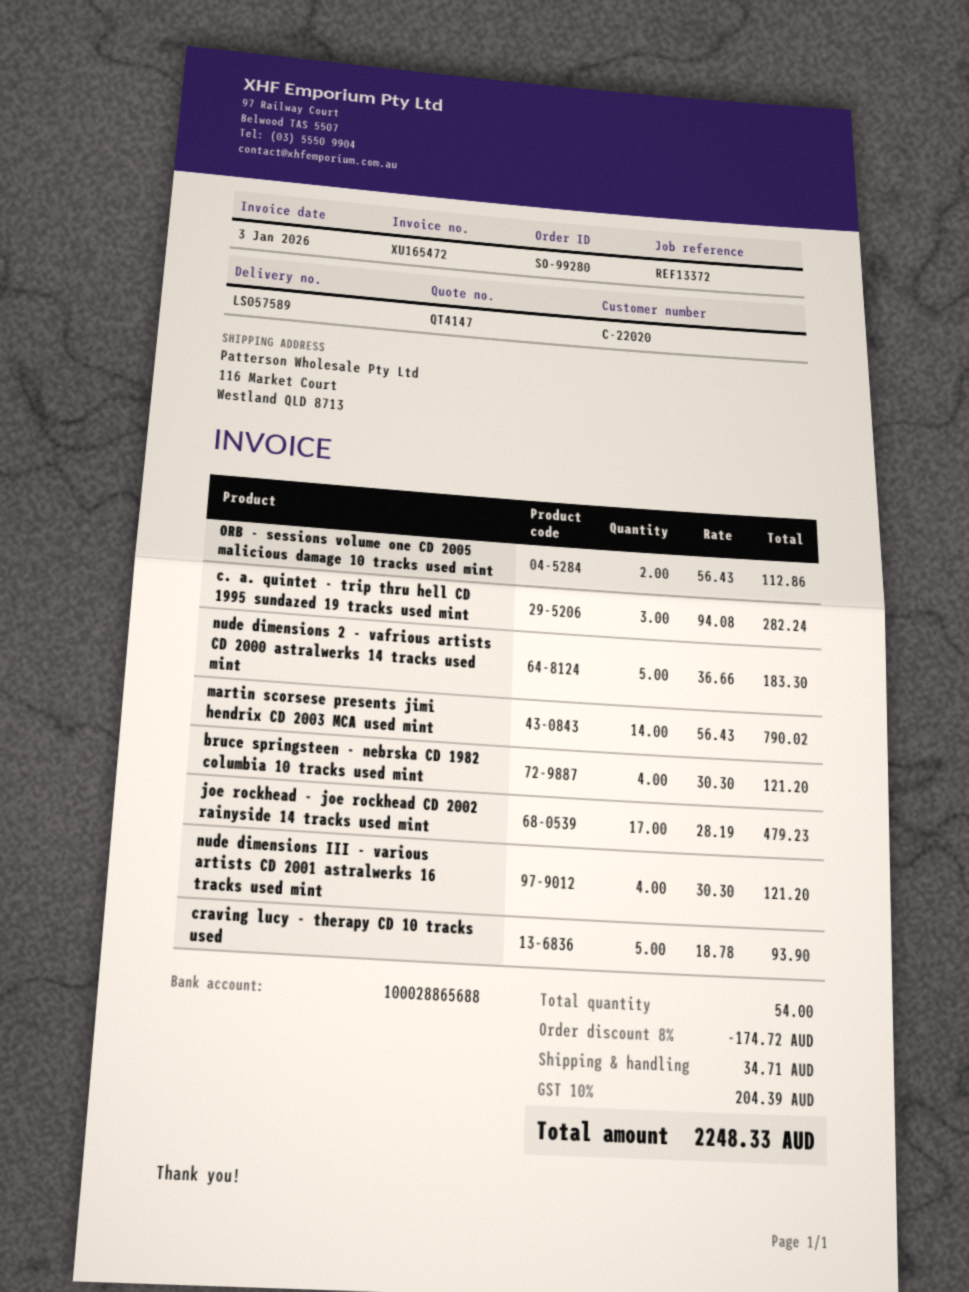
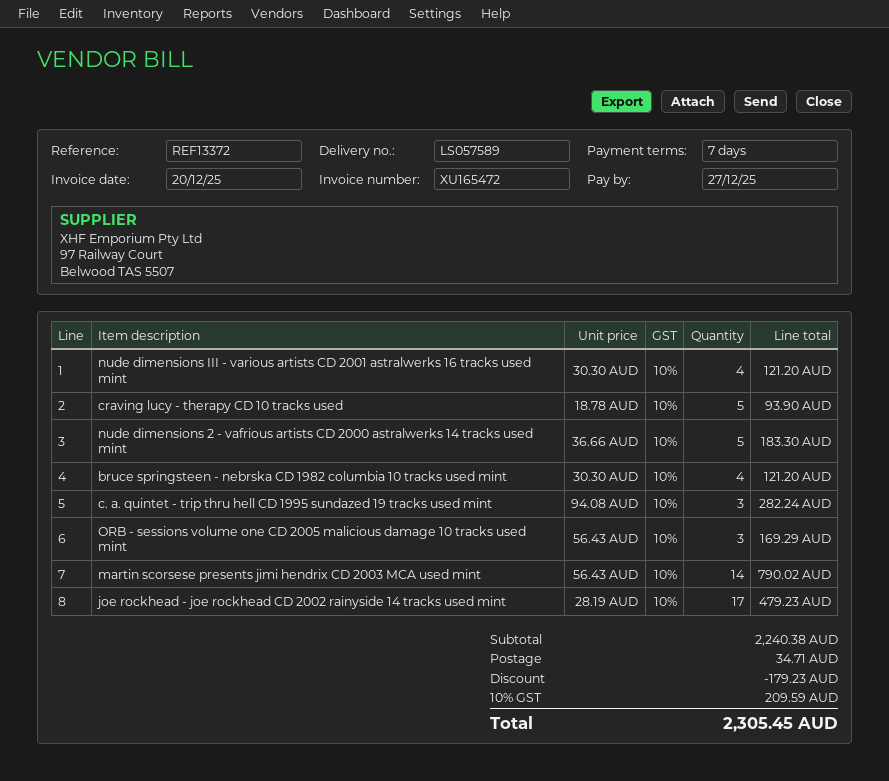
invoice date: 2026-01-03 -> 2025-12-20
ORB - sessions volume one CD 2005 malicious damage 10 tracks used mint: 2 x 56.43 = 112.86 -> 3 x 56.43 = 169.29
discount: 174.72 -> 179.23
tax: 10% = 204.39 -> 10% = 209.59
total: 2248.33 -> 2305.45

